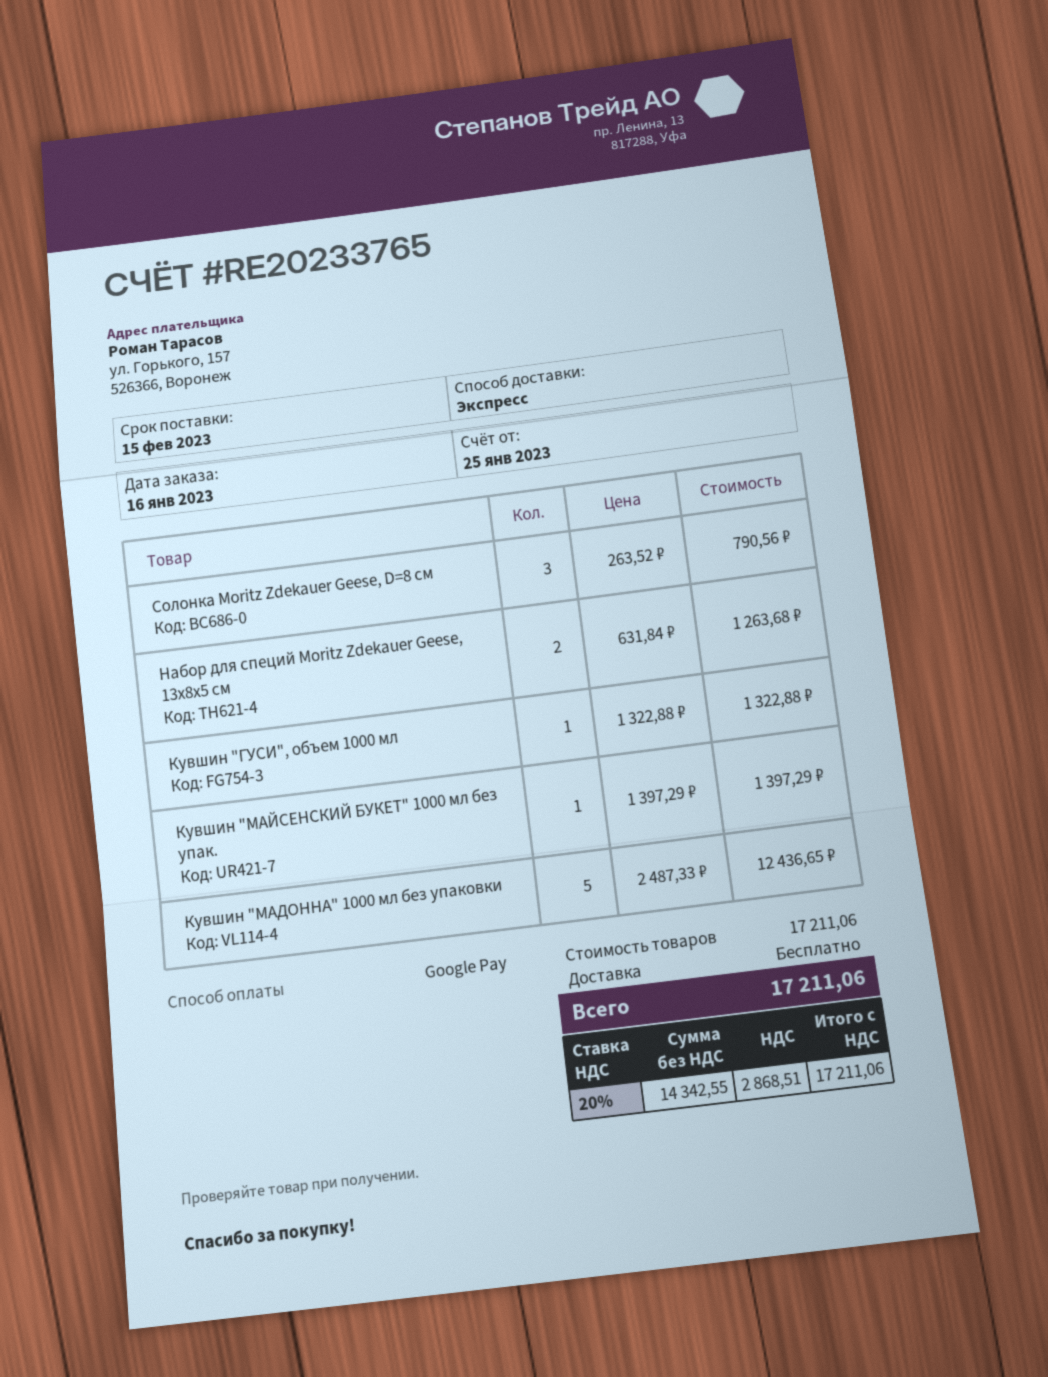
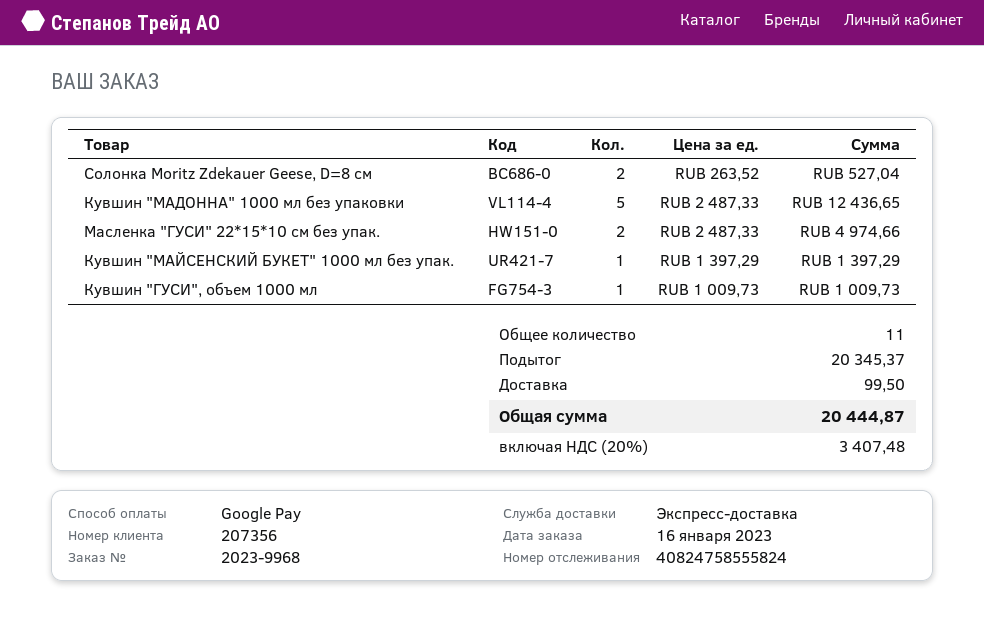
Солонка Moritz Zdekauer Geese, D=8 см: 3 x 263.52 = 790.56 -> 2 x 263.52 = 527.04
Набор для специй Moritz Zdekauer Geese, 13х8х5 см: 2 x 631.84 = 1263.68 -> none
Кувшин "ГУСИ", объем 1000 мл: 1 x 1322.88 = 1322.88 -> 1 x 1009.73 = 1009.73
Масленка "ГУСИ" 22*15*10 см без упак.: none -> 2 x 2487.33 = 4974.66
subtotal: 17211.06 -> 20345.37
shipping: 0.00 -> 99.50
tax: 20% = 2868.51 -> 20% = 3407.48
total: 17211.06 -> 20444.87

